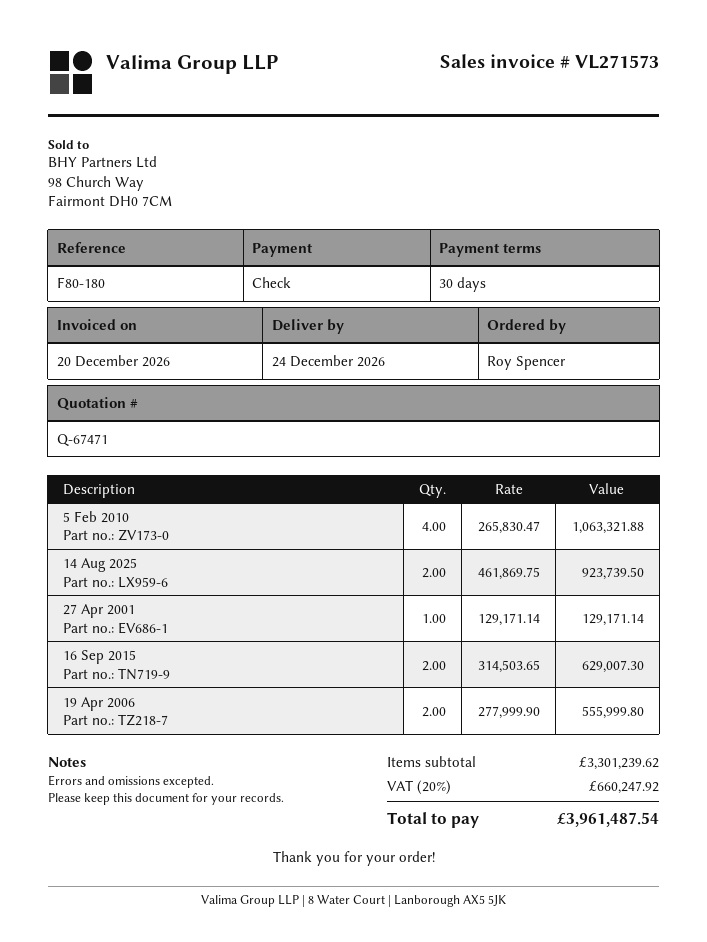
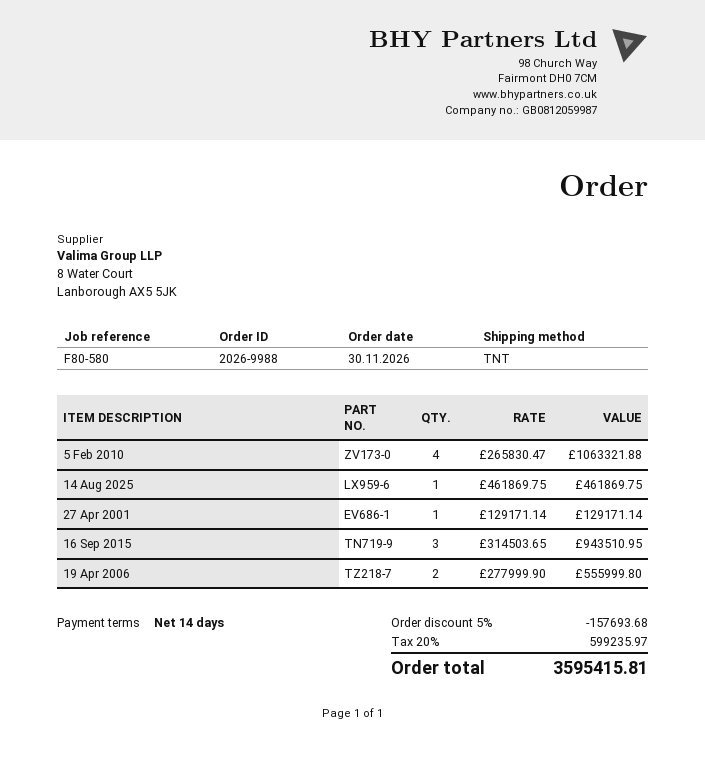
payment terms: 30 days -> 14 days
reference: F80-180 -> F80-580
14 Aug 2025: 2 x 461869.75 = 923739.50 -> 1 x 461869.75 = 461869.75
16 Sep 2015: 2 x 314503.65 = 629007.30 -> 3 x 314503.65 = 943510.95
discount: none -> 5% = 157693.68
tax: 20% = 660247.92 -> 20% = 599235.97
total: 3961487.54 -> 3595415.81

